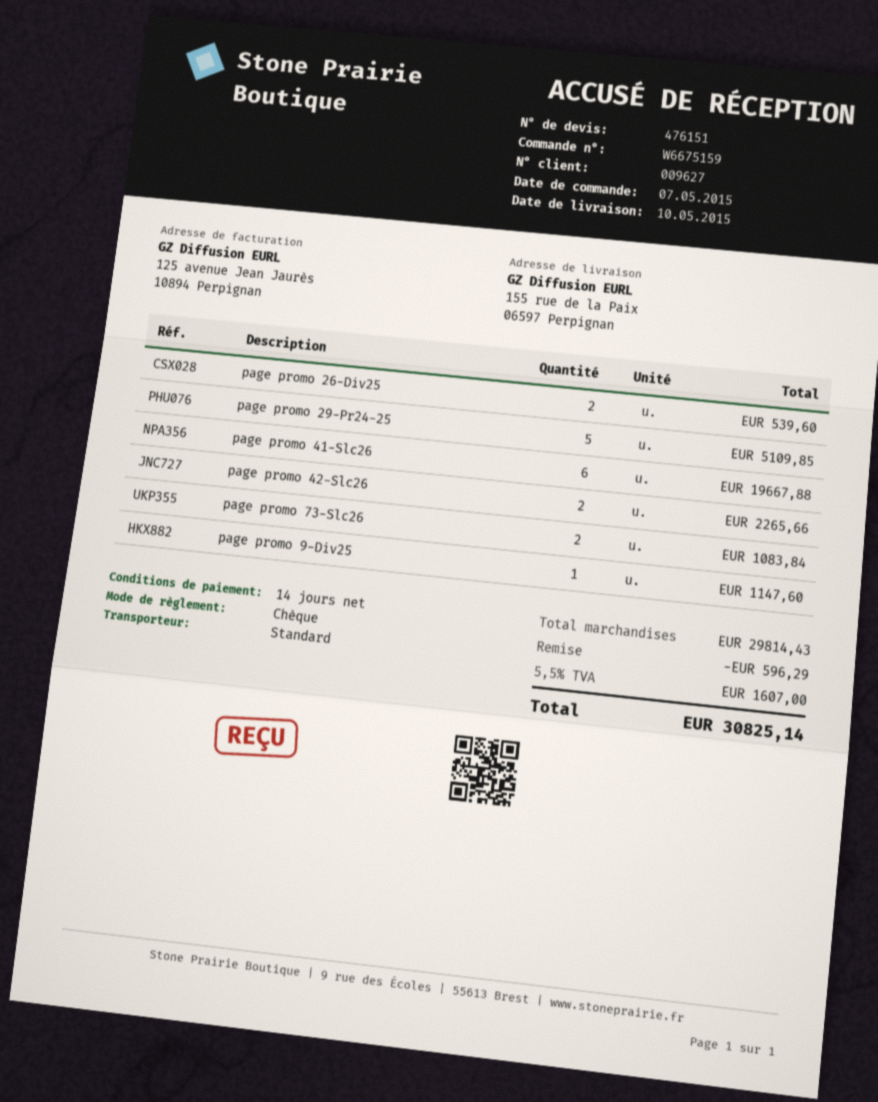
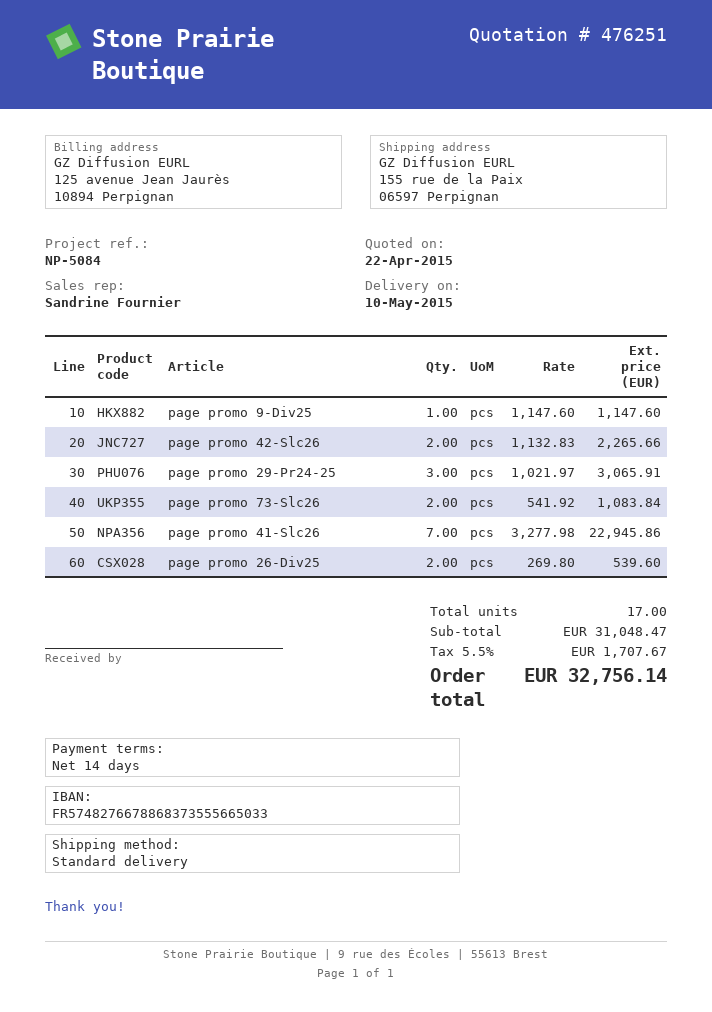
quote number: 476151 -> 476251
page promo 29-Pr24-25: 5 for 5109.85 -> 3 for 3065.91
page promo 41-Slc26: 6 for 19667.88 -> 7 for 22945.86
subtotal: 29814.43 -> 31048.47
discount: 596.29 -> none
tax: 5.5% = 1607.00 -> 5.5% = 1707.67
total: 30825.14 -> 32756.14

